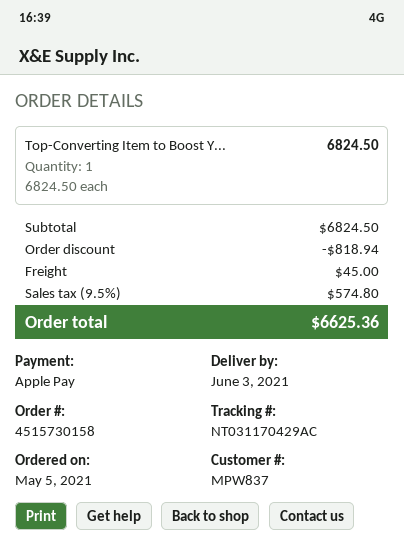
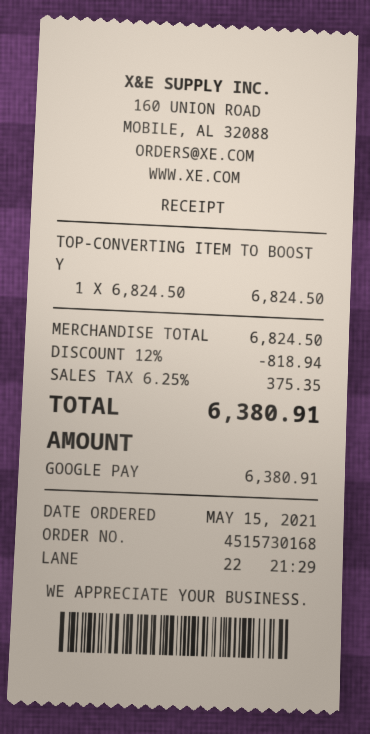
order number: 4515730158 -> 4515730168
order date: 2021-05-05 -> 2021-05-15
payment method: Apple Pay -> Google Pay
shipping: 45.00 -> none
tax: 9.5% = 574.80 -> 6.25% = 375.35
total: 6625.36 -> 6380.91

